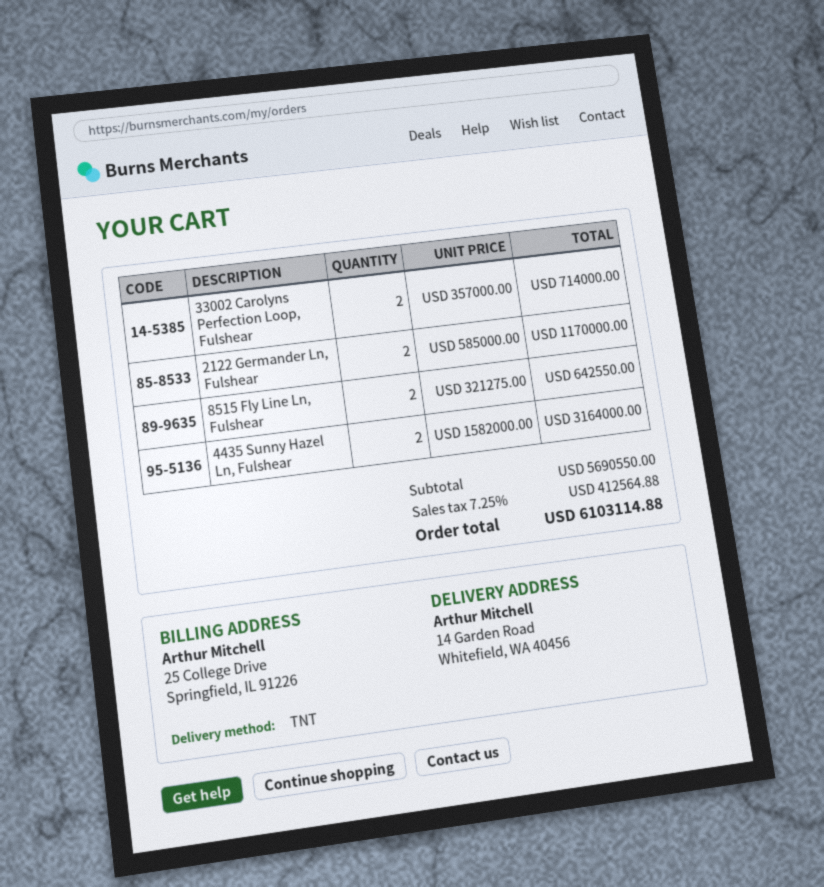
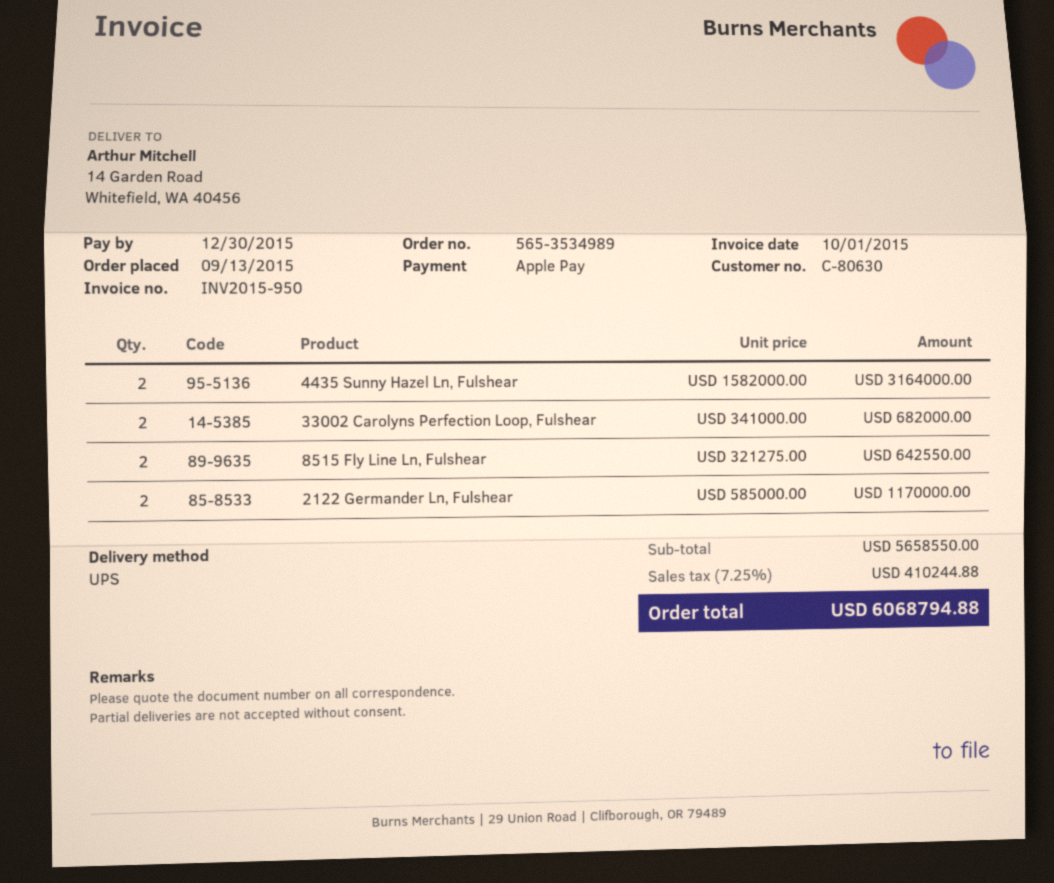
shipping method: TNT -> UPS
33002 Carolyns Perfection Loop, Fulshear: 2 x 357000.00 = 714000.00 -> 2 x 341000.00 = 682000.00
subtotal: 5690550.00 -> 5658550.00
tax: 7.25% = 412564.88 -> 7.25% = 410244.88
total: 6103114.88 -> 6068794.88

